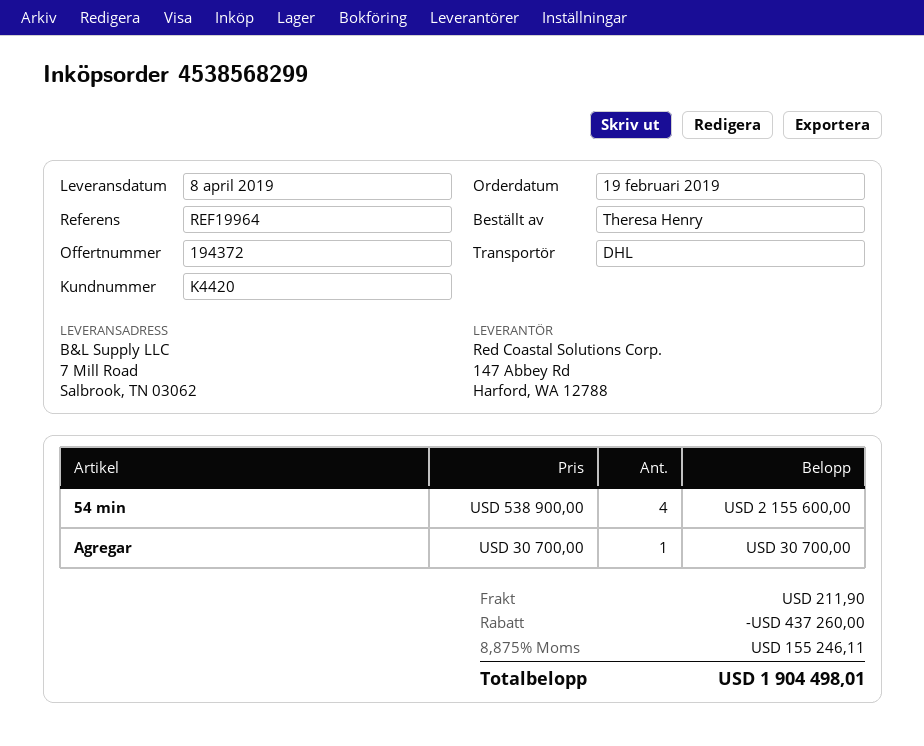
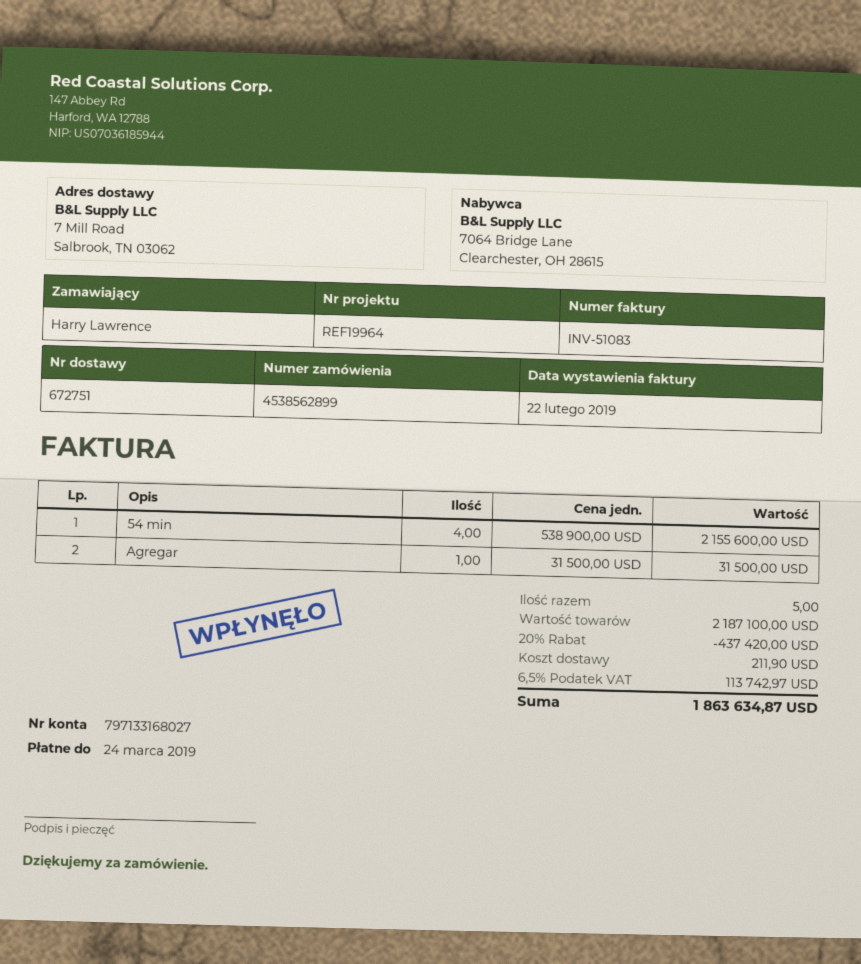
order number: 4538568299 -> 4538562899
ordered by: Theresa Henry -> Harry Lawrence
Agregar: 1 x 30700.00 = 30700.00 -> 1 x 31500.00 = 31500.00
discount: 437260.00 -> 437420.00
tax: 8.875% = 155246.11 -> 6.5% = 113742.97
total: 1904498.01 -> 1863634.87

